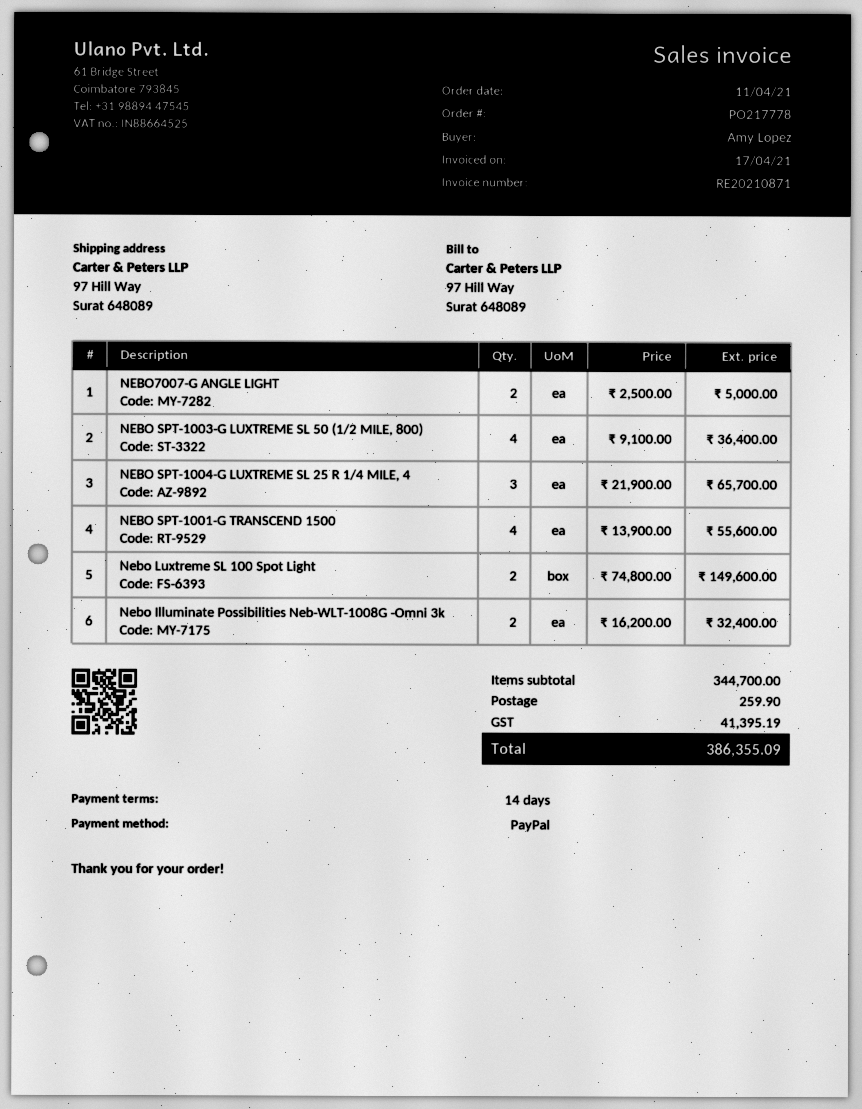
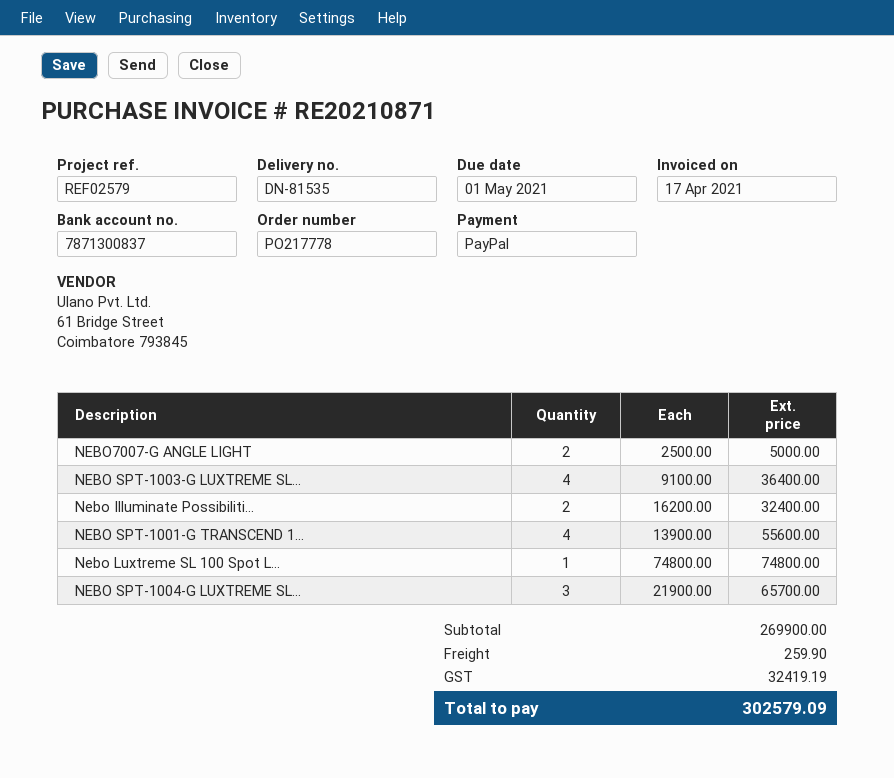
Nebo Luxtreme SL 100 Spot Light: 2 x 74800.00 = 149600.00 -> 1 x 74800.00 = 74800.00
subtotal: 344700.00 -> 269900.00
tax: 41395.19 -> 32419.19
total: 386355.09 -> 302579.09

